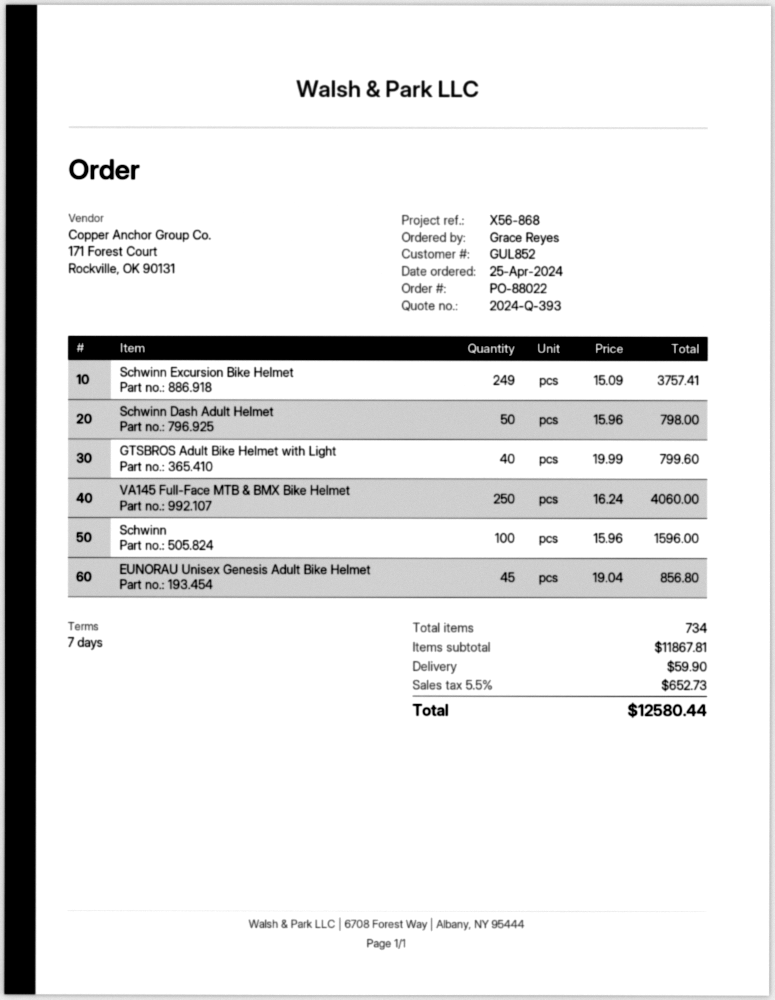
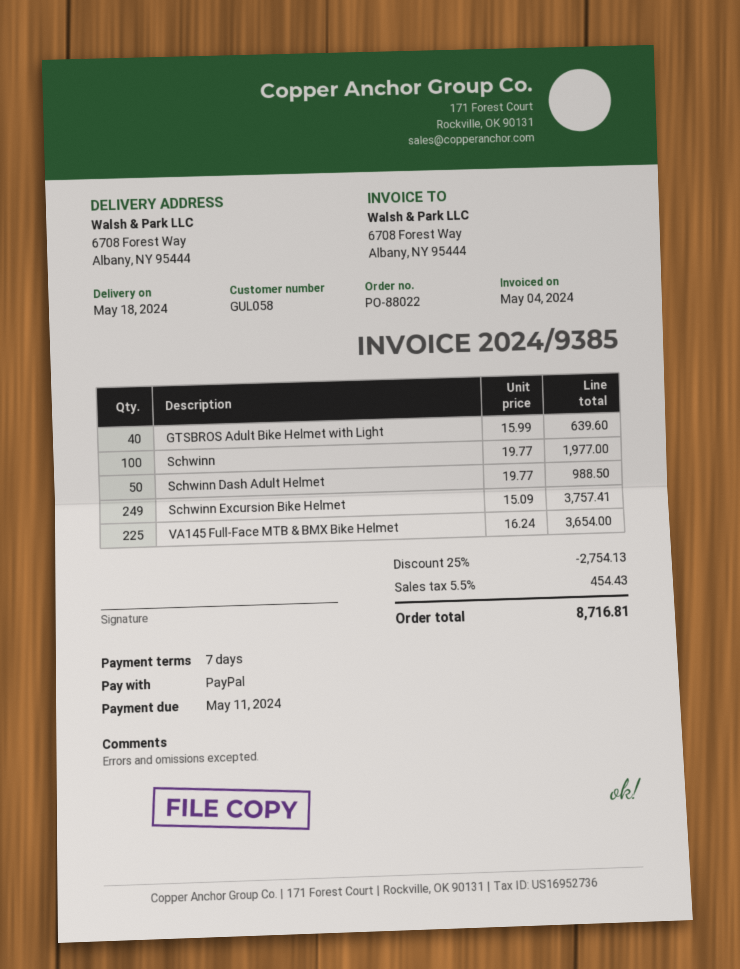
customer number: GUL852 -> GUL058
Schwinn Dash Adult Helmet: 50 x 15.96 = 798.00 -> 50 x 19.77 = 988.50
GTSBROS Adult Bike Helmet with Light: 40 x 19.99 = 799.60 -> 40 x 15.99 = 639.60
VA145 Full-Face MTB & BMX Bike Helmet: 250 x 16.24 = 4060.00 -> 225 x 16.24 = 3654.00
Schwinn: 100 x 15.96 = 1596.00 -> 100 x 19.77 = 1977.00
EUNORAU Unisex Genesis Adult Bike Helmet: 45 x 19.04 = 856.80 -> none
discount: none -> 25% = 2754.13
shipping: 59.90 -> none
tax: 5.5% = 652.73 -> 5.5% = 454.43
total: 12580.44 -> 8716.81

